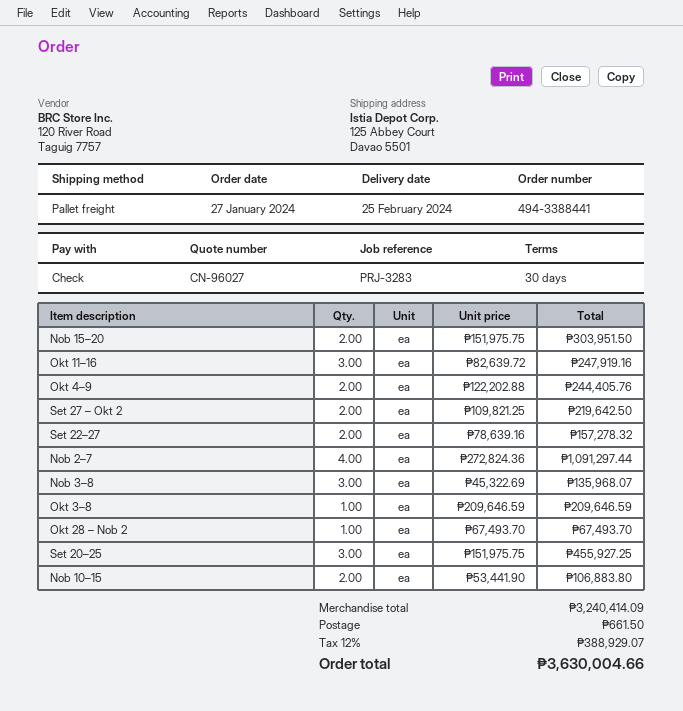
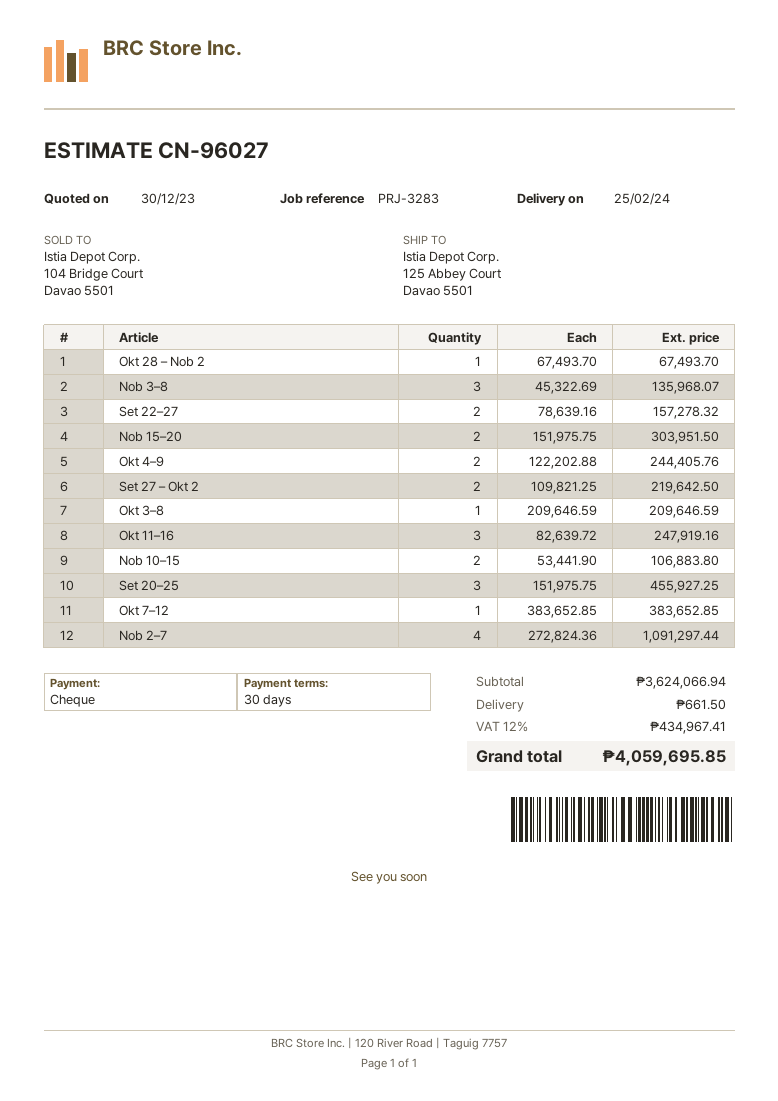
Okt 7–12: none -> 1 x 383652.85 = 383652.85
subtotal: 3240414.09 -> 3624066.94
tax: 12% = 388929.07 -> 12% = 434967.41
total: 3630004.66 -> 4059695.85

